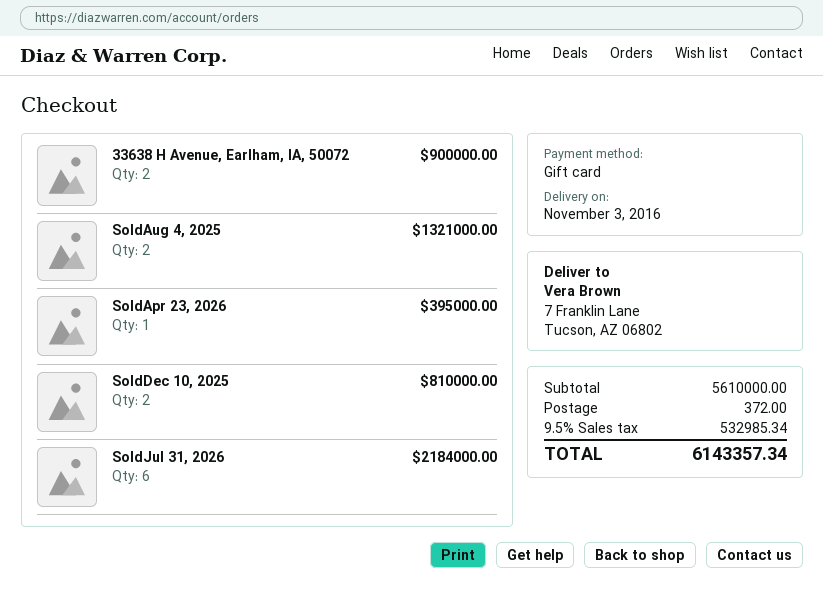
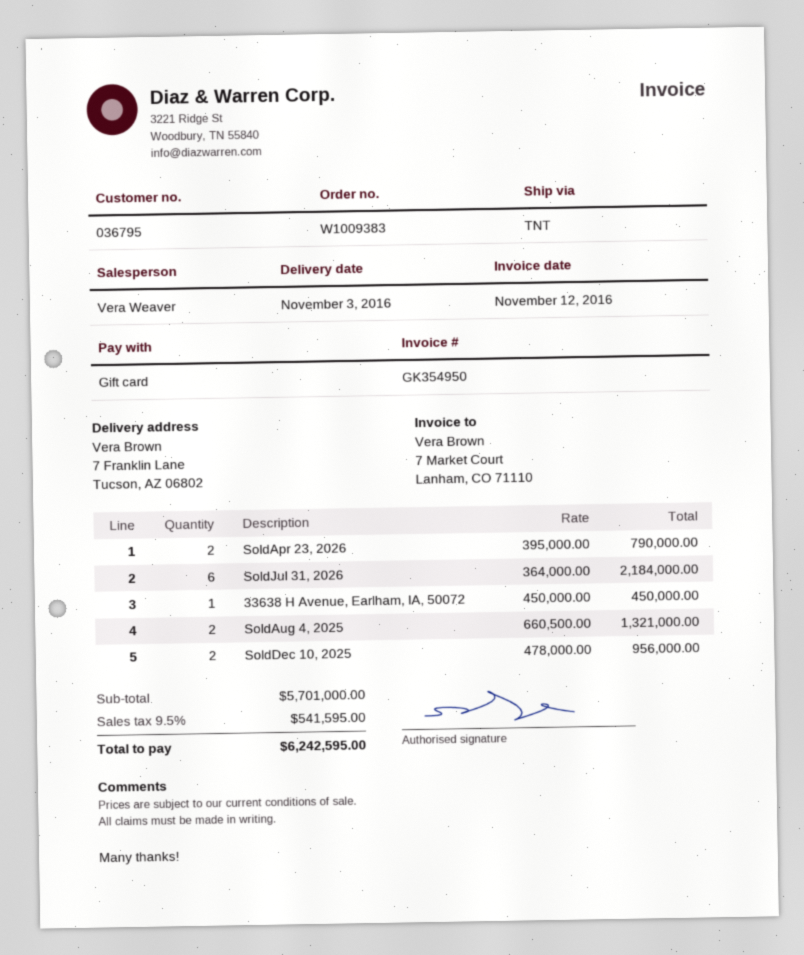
33638 H Avenue, Earlham, IA, 50072: 2 for 900000.00 -> 1 for 450000.00
SoldApr 23, 2026: 1 for 395000.00 -> 2 for 790000.00
SoldDec 10, 2025: 2 for 810000.00 -> 2 for 956000.00
subtotal: 5610000.00 -> 5701000.00
shipping: 372.00 -> none
tax: 9.5% = 532985.34 -> 9.5% = 541595.00
total: 6143357.34 -> 6242595.00

